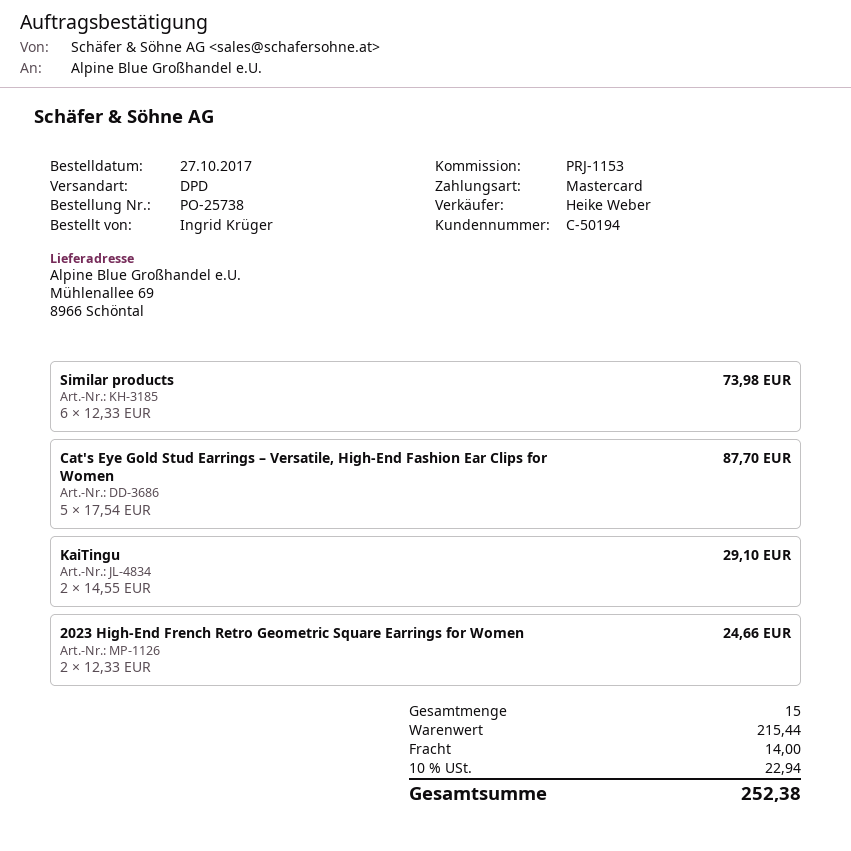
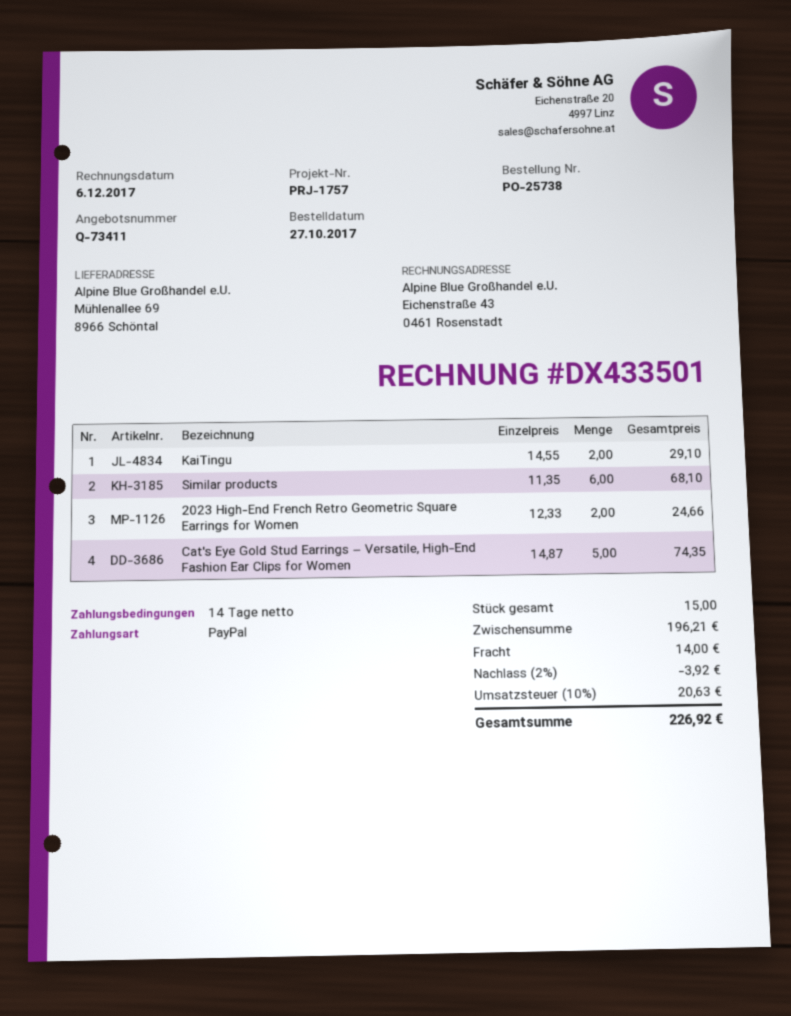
reference: PRJ-1153 -> PRJ-1757
payment method: Mastercard -> PayPal
Similar products: 6 x 12.33 = 73.98 -> 6 x 11.35 = 68.10
Cat's Eye Gold Stud Earrings – Versatile, High-End Fashion Ear Clips for Women: 5 x 17.54 = 87.70 -> 5 x 14.87 = 74.35
subtotal: 215.44 -> 196.21
discount: none -> 2% = 3.92
tax: 10% = 22.94 -> 10% = 20.63
total: 252.38 -> 226.92

